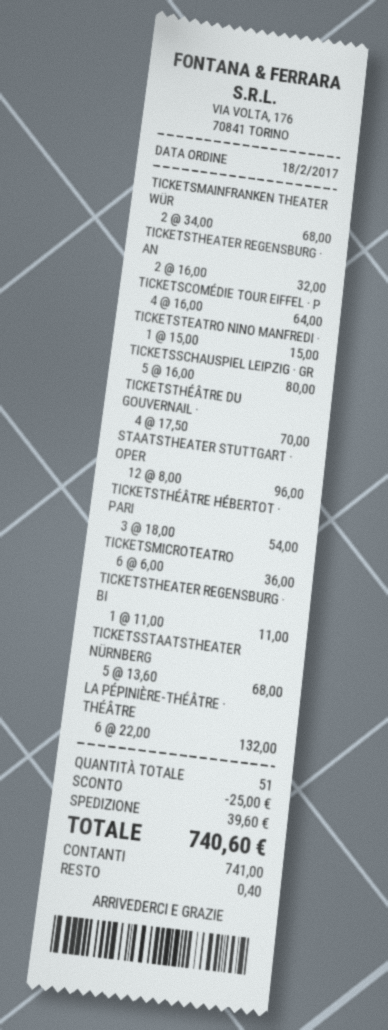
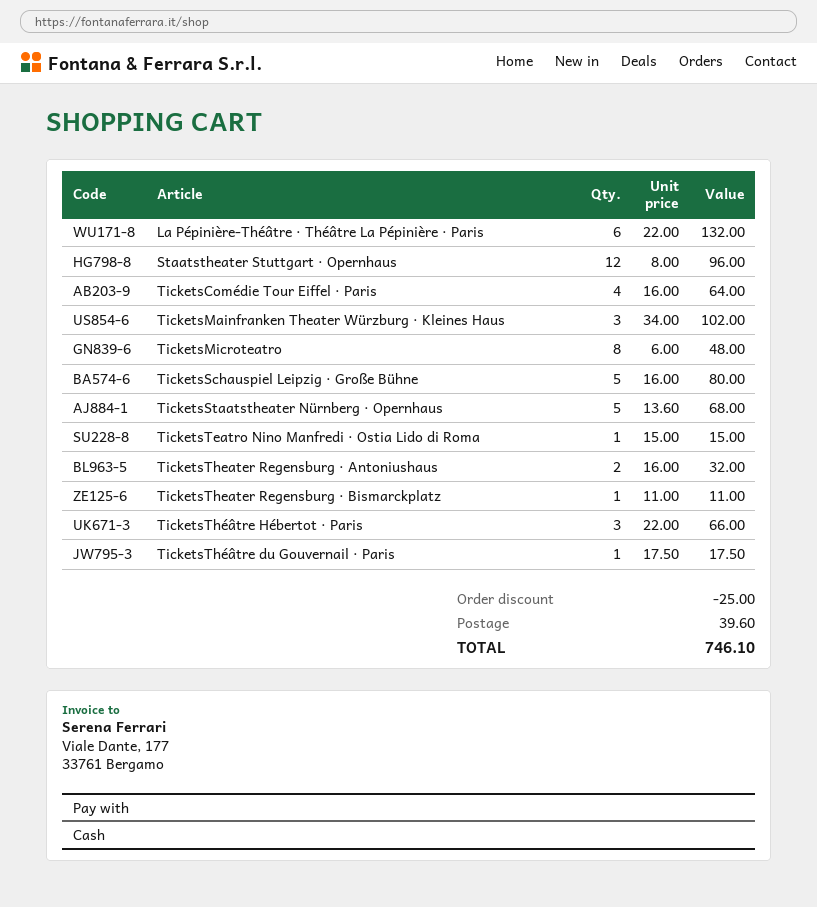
TICKETSMAINFRANKEN THEATER WÜR: 2 x 34.00 = 68.00 -> 3 x 34.00 = 102.00
TICKETSTHÉÂTRE DU GOUVERNAIL ·: 4 x 17.50 = 70.00 -> 1 x 17.50 = 17.50
TICKETSTHÉÂTRE HÉBERTOT · PARI: 3 x 18.00 = 54.00 -> 3 x 22.00 = 66.00
TICKETSMICROTEATRO: 6 x 6.00 = 36.00 -> 8 x 6.00 = 48.00
total: 740.60 -> 746.10

